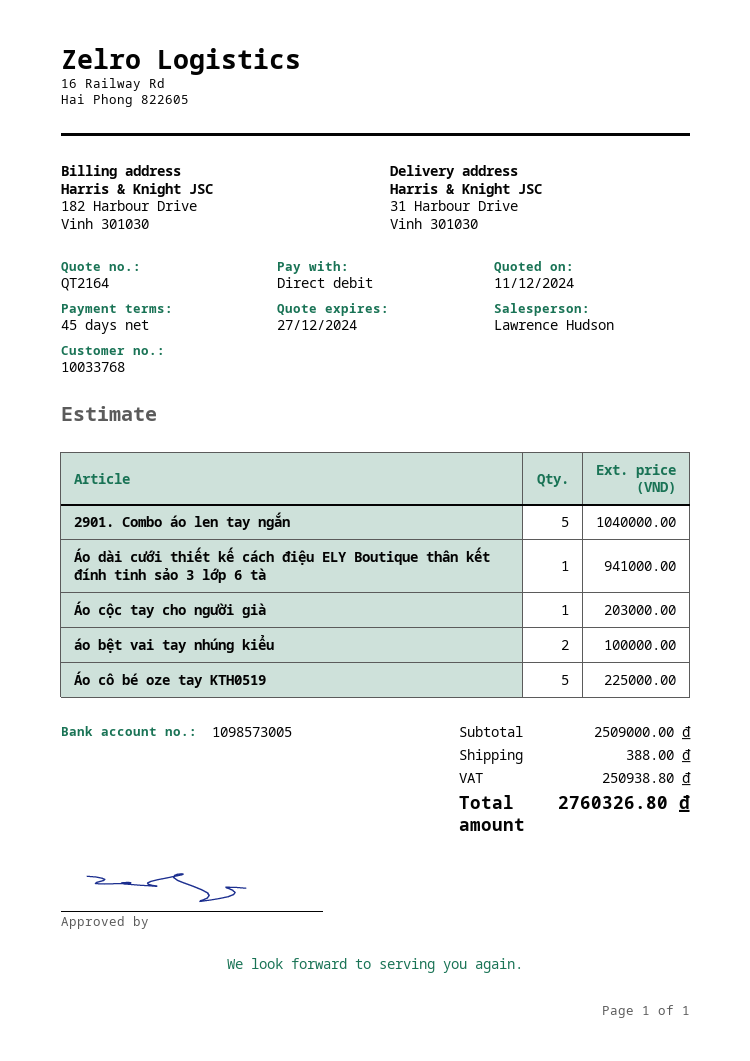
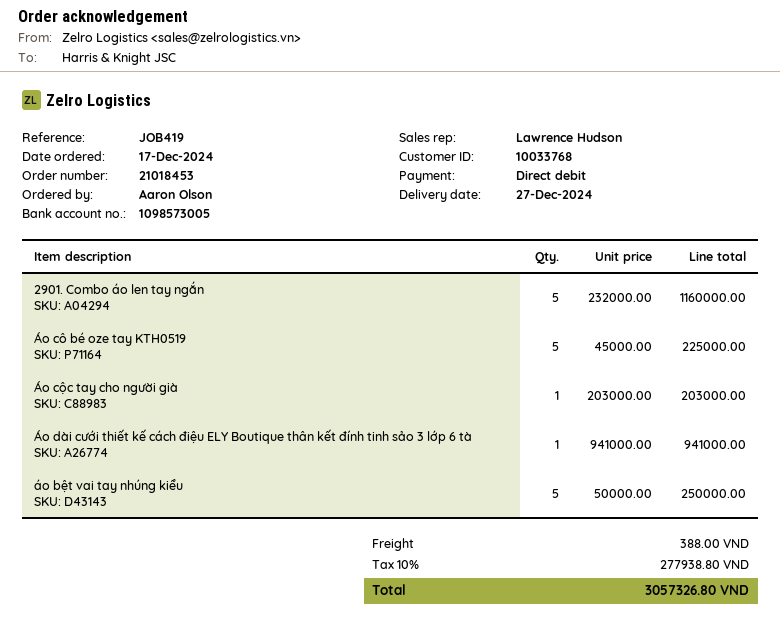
2901. Combo áo len tay ngắn: 5 for 1040000.00 -> 5 for 1160000.00
áo bệt vai tay nhúng kiểu: 2 for 100000.00 -> 5 for 250000.00
tax: 250938.80 -> 277938.80
total: 2760326.80 -> 3057326.80

